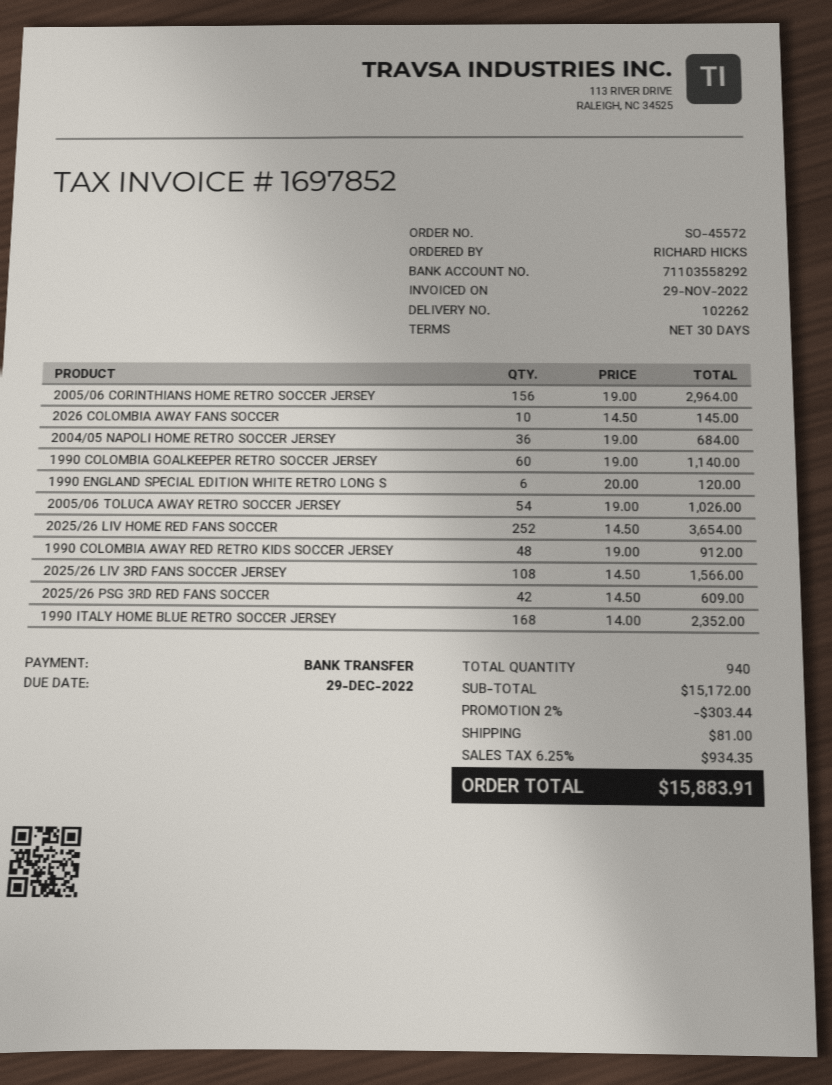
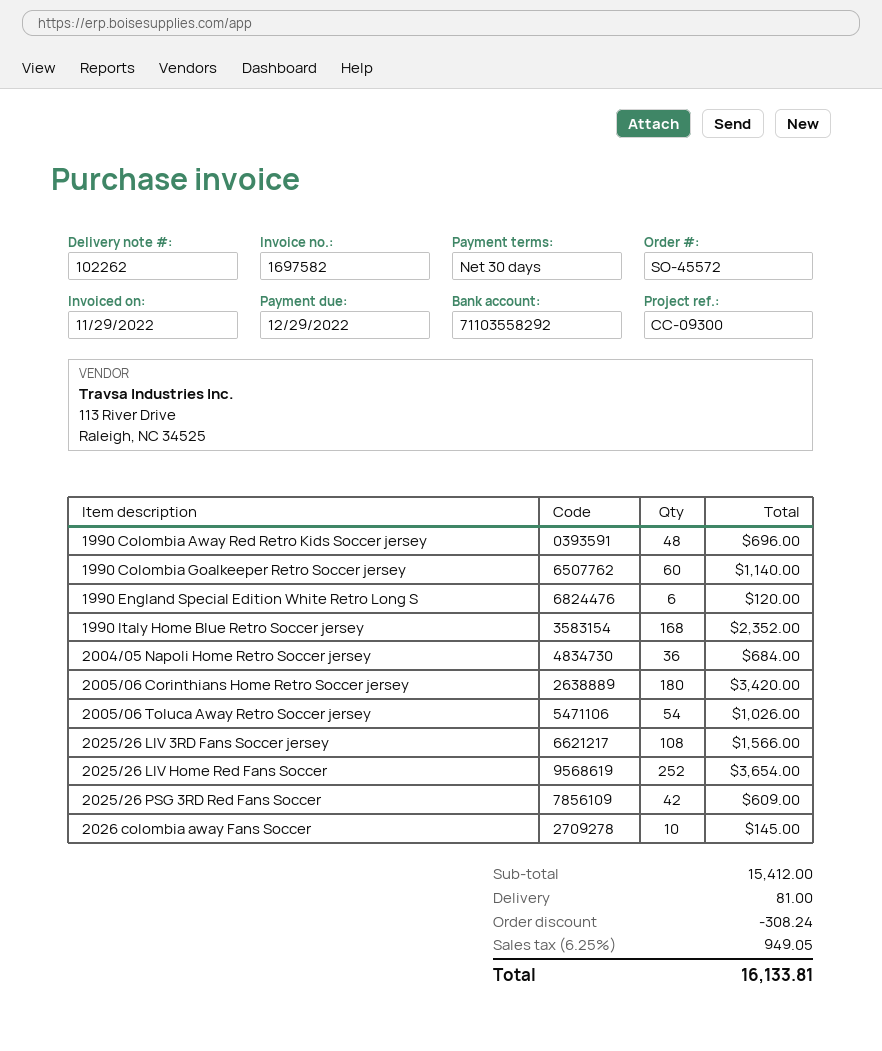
invoice number: 1697852 -> 1697582
2005/06 CORINTHIANS HOME RETRO SOCCER JERSEY: 156 for 2964.00 -> 180 for 3420.00
1990 COLOMBIA AWAY RED RETRO KIDS SOCCER JERSEY: 48 for 912.00 -> 48 for 696.00
subtotal: 15172.00 -> 15412.00
discount: 303.44 -> 308.24
tax: 6.25% = 934.35 -> 6.25% = 949.05
total: 15883.91 -> 16133.81

